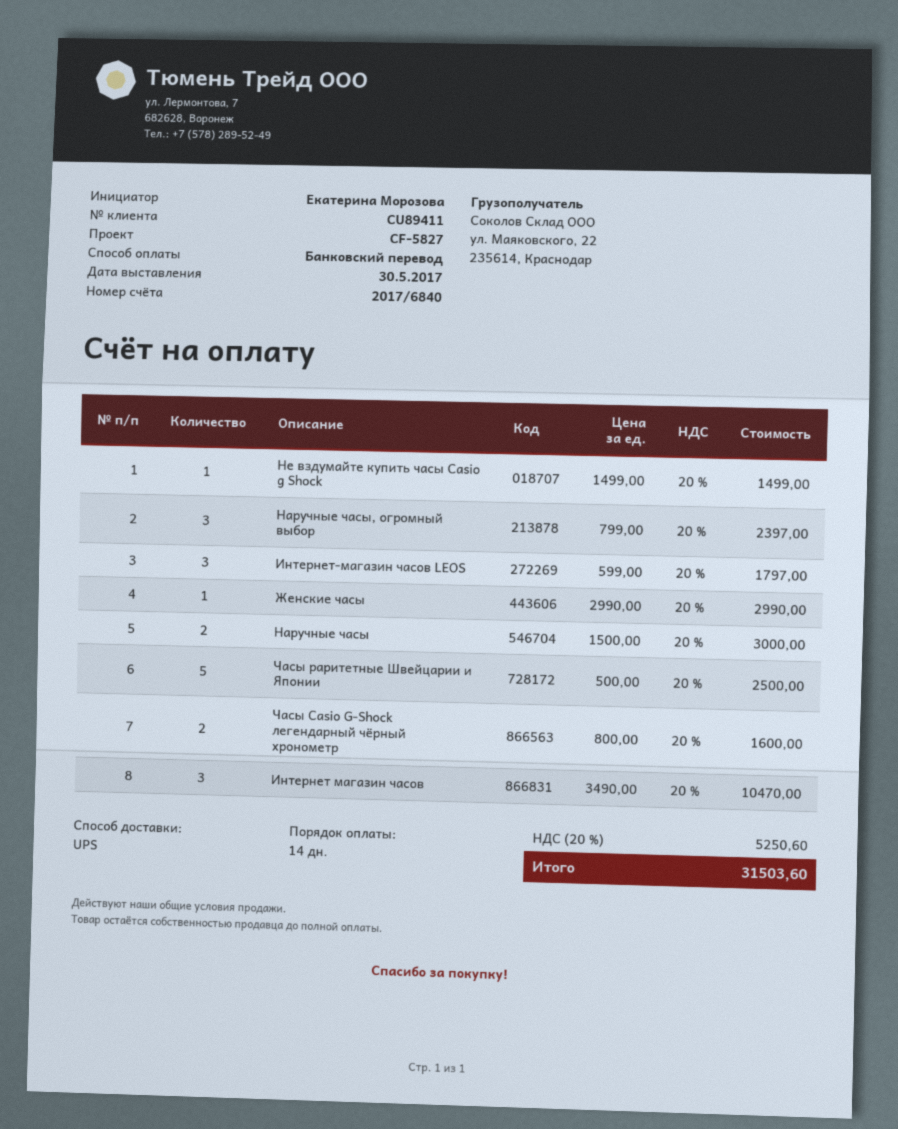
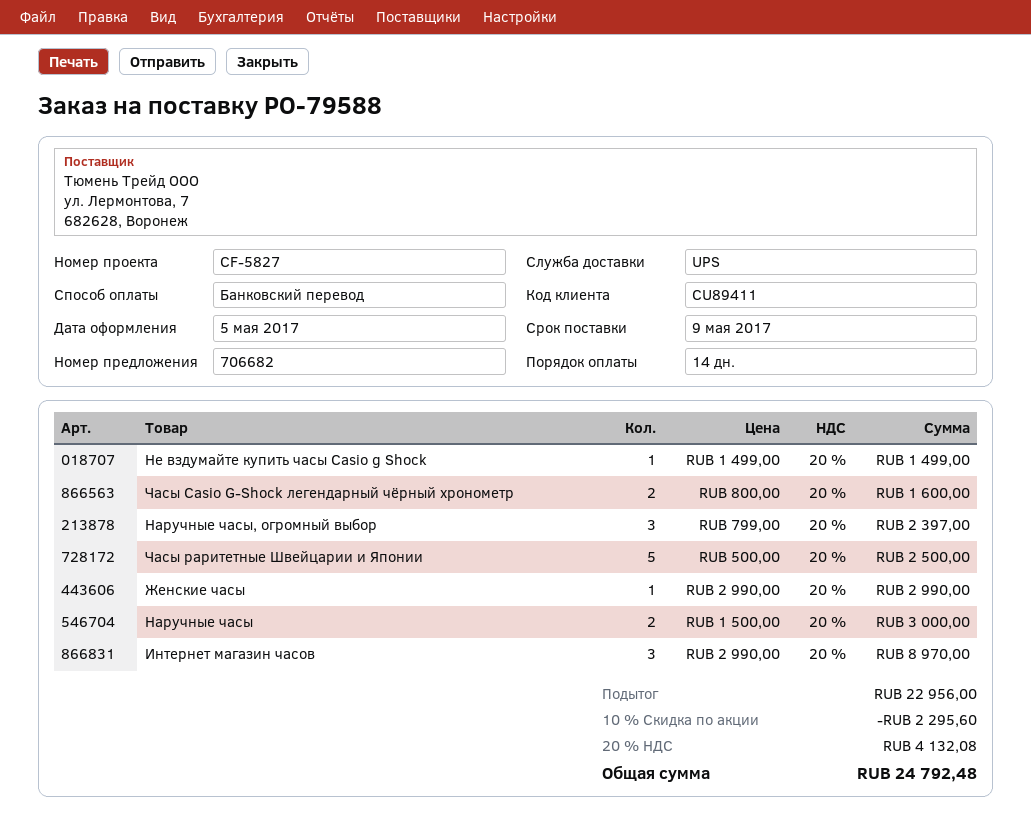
Интернет-магазин часов LEOS: 3 x 599.00 = 1797.00 -> none
Интернет магазин часов: 3 x 3490.00 = 10470.00 -> 3 x 2990.00 = 8970.00
discount: none -> 10% = 2295.60
tax: 20% = 5250.60 -> 20% = 4132.08
total: 31503.60 -> 24792.48

